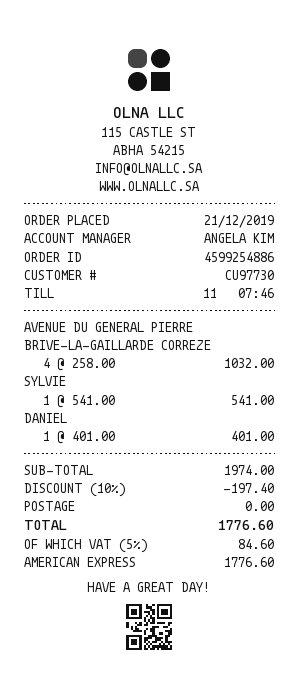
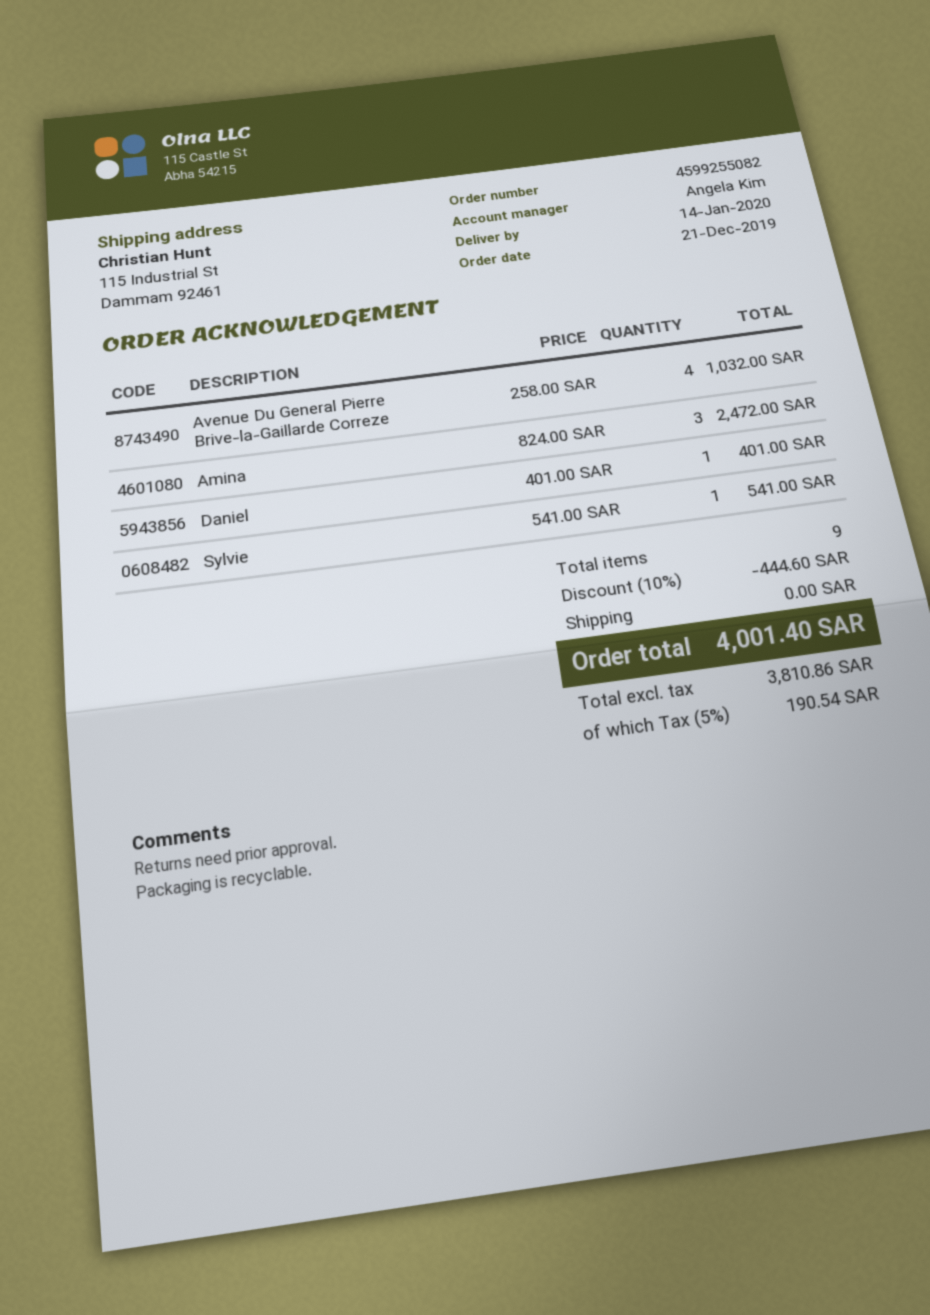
order number: 4599254886 -> 4599255082
Amina: none -> 3 x 824.00 = 2472.00
discount: 10% = 197.40 -> 10% = 444.60
tax: 5% = 84.60 -> 5% = 190.54
total: 1776.60 -> 4001.40

